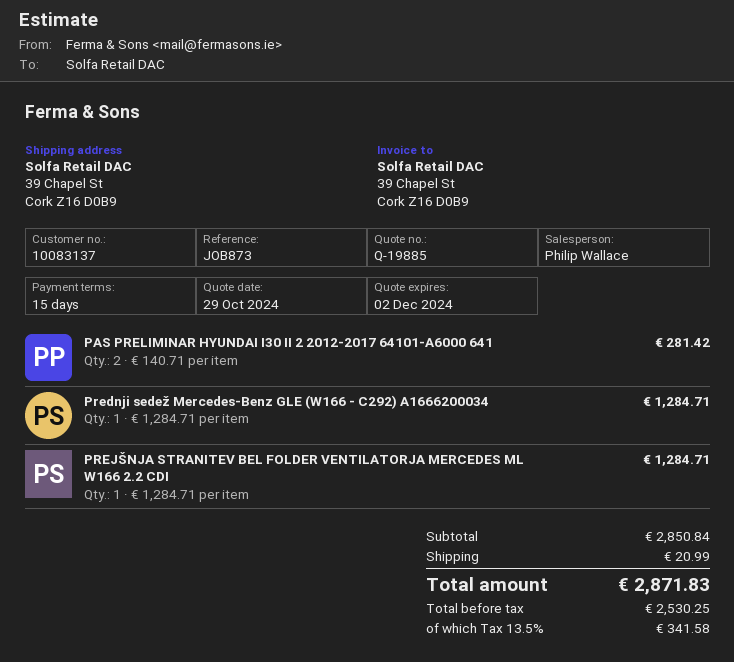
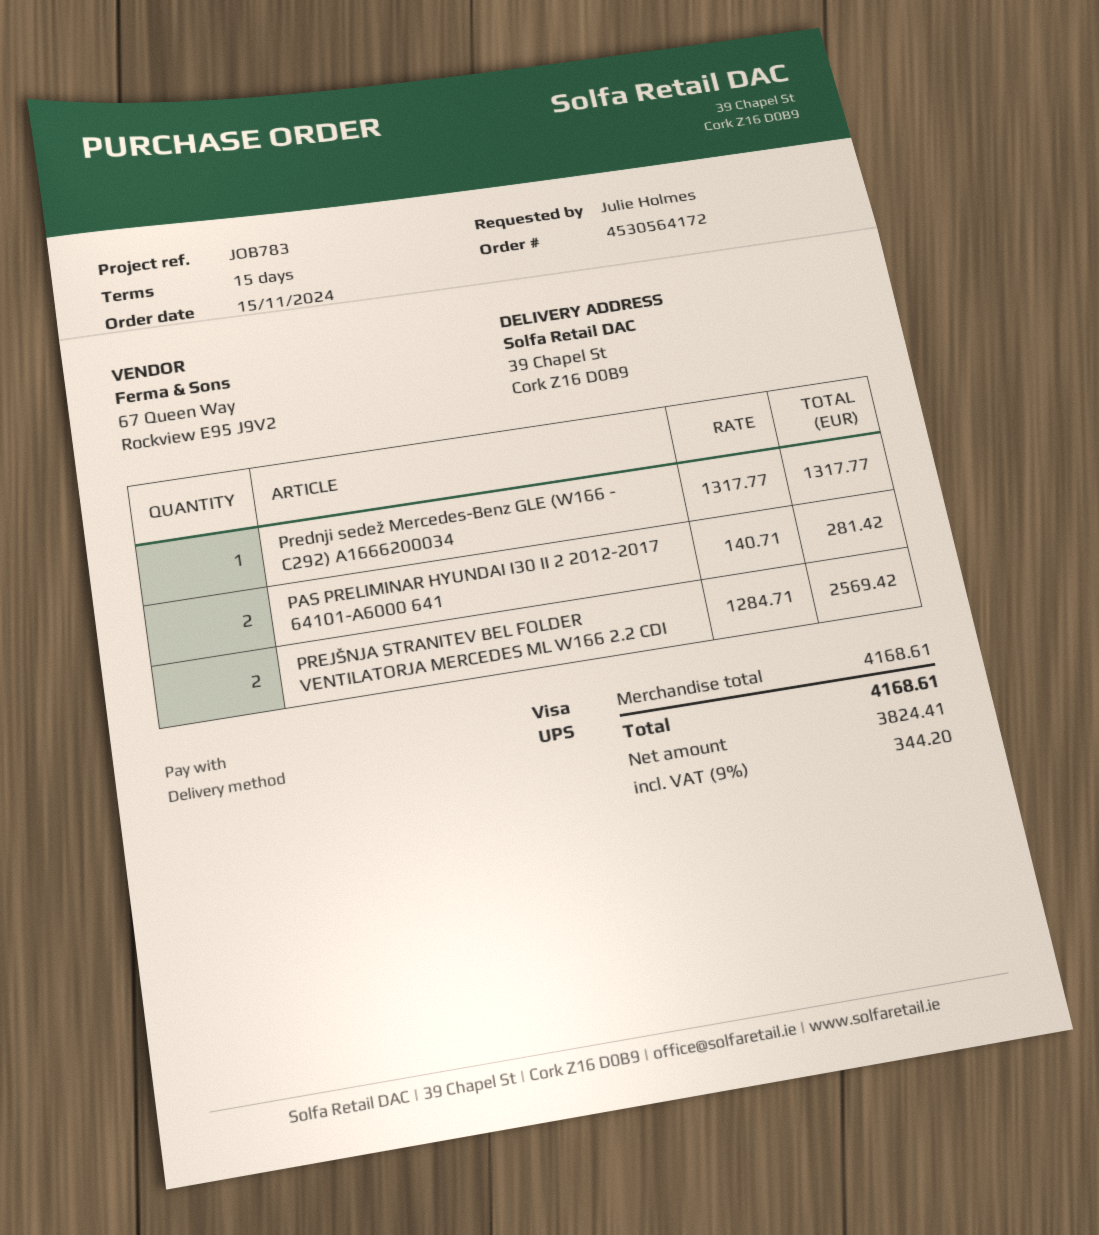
reference: JOB873 -> JOB783
Prednji sedež Mercedes-Benz GLE (W166 - C292) A1666200034: 1 x 1284.71 = 1284.71 -> 1 x 1317.77 = 1317.77
PREJŠNJA STRANITEV BEL FOLDER VENTILATORJA MERCEDES ML W166 2.2 CDI: 1 x 1284.71 = 1284.71 -> 2 x 1284.71 = 2569.42
subtotal: 2850.84 -> 4168.61
shipping: 20.99 -> none
net: 2530.25 -> 3824.41
tax: 13.5% = 341.58 -> 9% = 344.20
total: 2871.83 -> 4168.61

